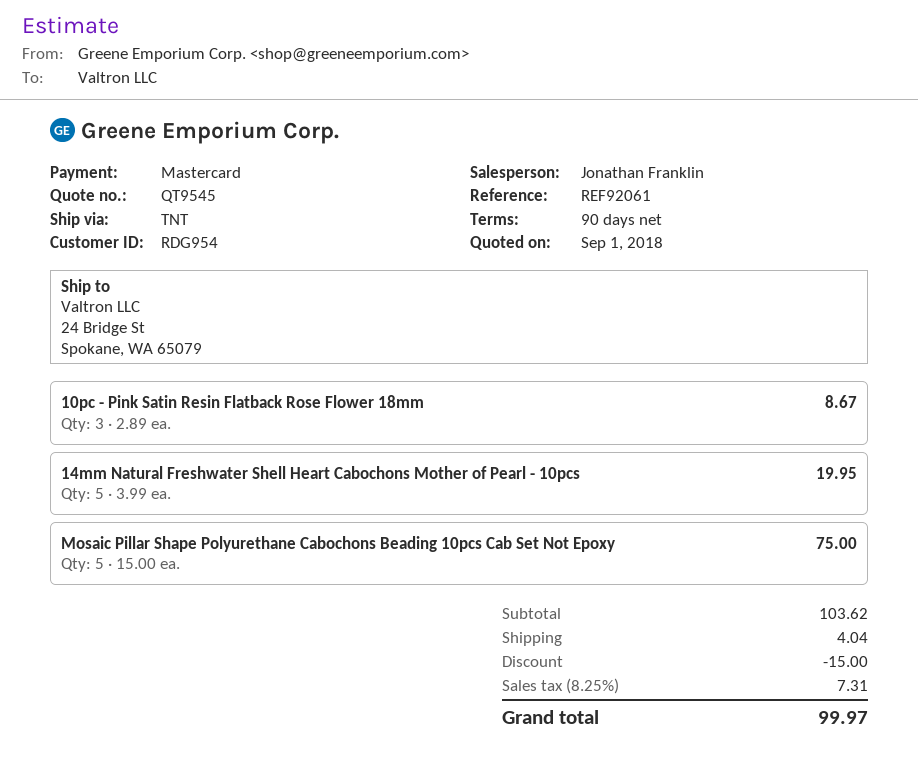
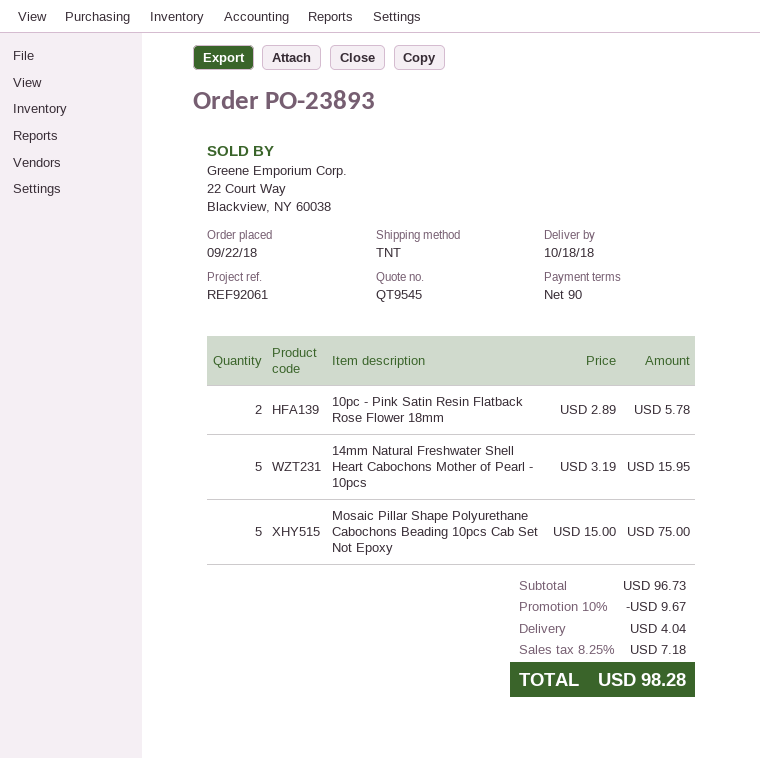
10pc - Pink Satin Resin Flatback Rose Flower 18mm: 3 x 2.89 = 8.67 -> 2 x 2.89 = 5.78
14mm Natural Freshwater Shell Heart Cabochons Mother of Pearl - 10pcs: 5 x 3.99 = 19.95 -> 5 x 3.19 = 15.95
subtotal: 103.62 -> 96.73
discount: 15.00 -> 9.67
tax: 8.25% = 7.31 -> 8.25% = 7.18
total: 99.97 -> 98.28

